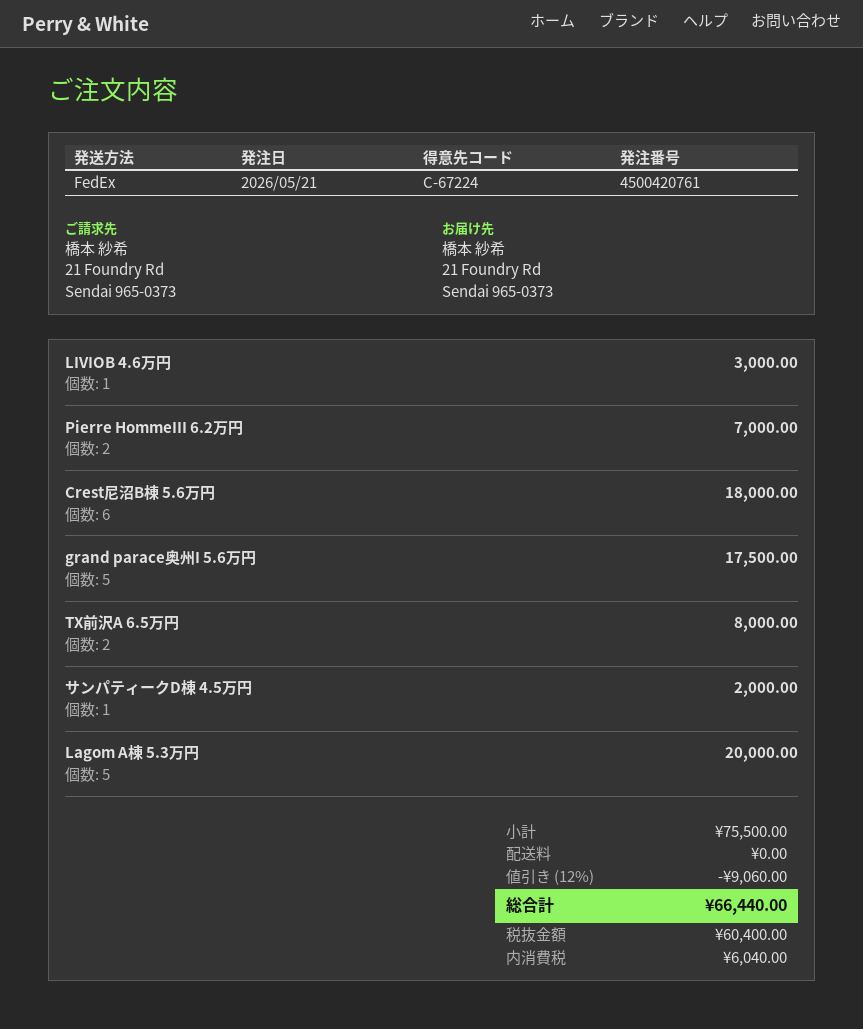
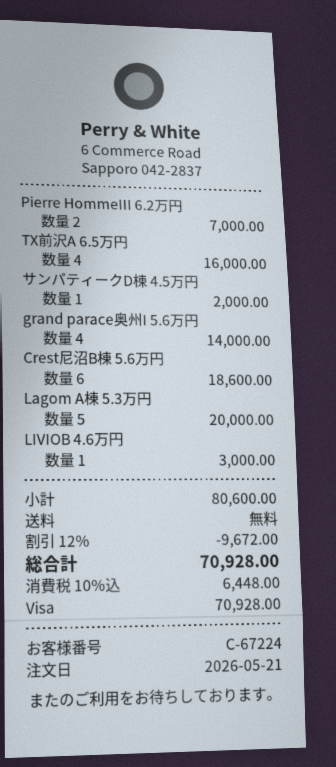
Crest尼沼B棟 5.6万円: 6 for 18000.00 -> 6 for 18600.00
grand parace奥州I 5.6万円: 5 for 17500.00 -> 4 for 14000.00
TX前沢A 6.5万円: 2 for 8000.00 -> 4 for 16000.00
subtotal: 75500.00 -> 80600.00
discount: 12% = 9060.00 -> 12% = 9672.00
tax: 6040.00 -> 6448.00
total: 66440.00 -> 70928.00

